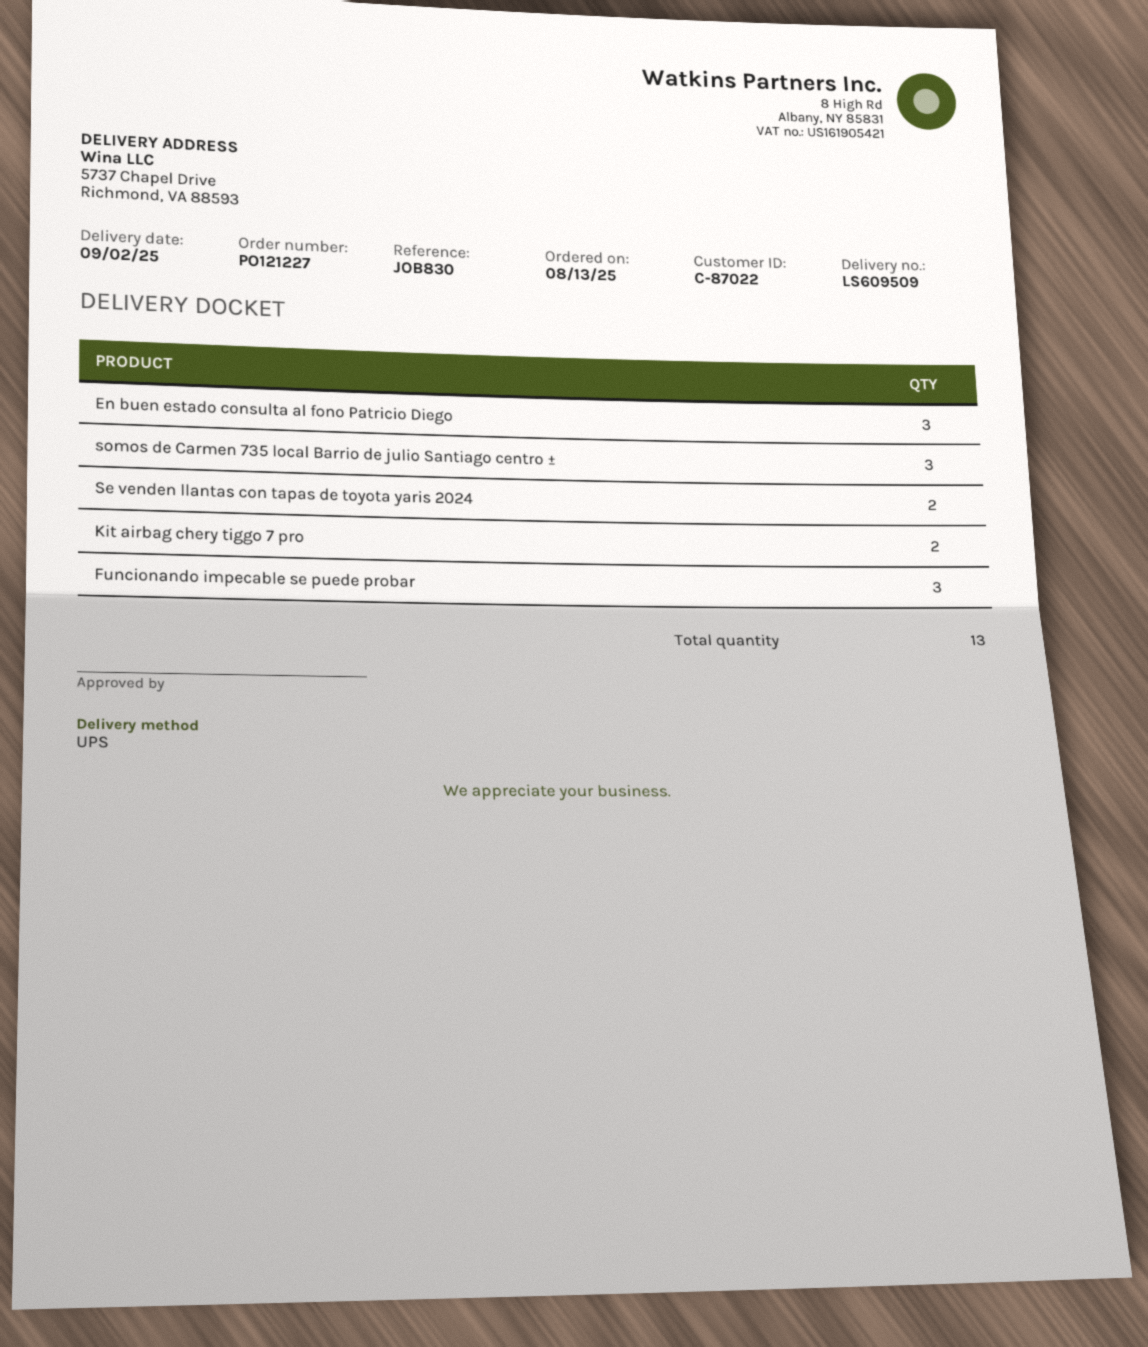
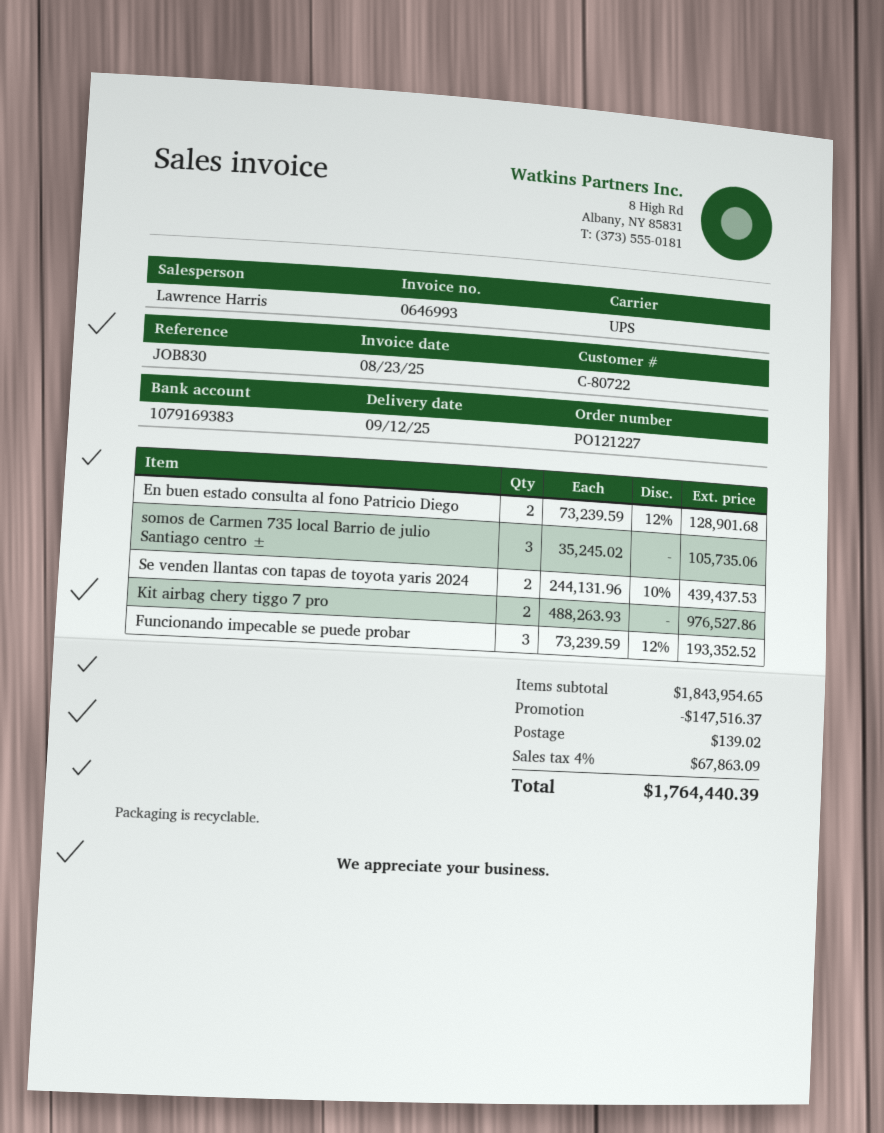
delivery date: 2025-09-02 -> 2025-09-12
customer number: C-87022 -> C-80722
En buen estado consulta al fono Patricio Diego: 3 -> 2

